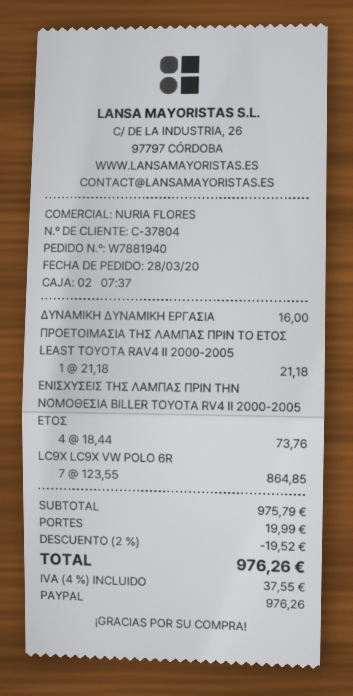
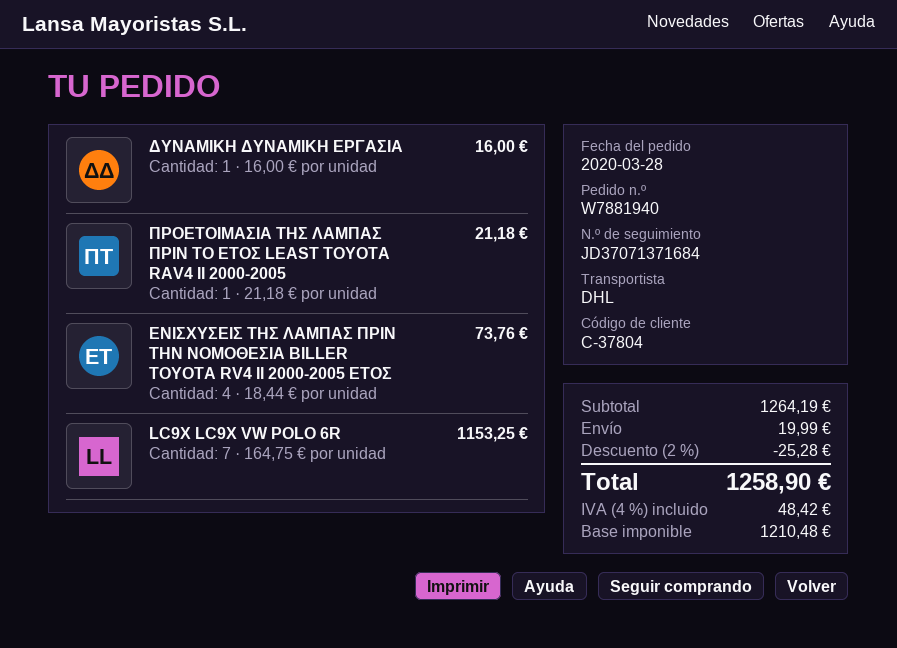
LC9X LC9X VW POLO 6R: 7 x 123.55 = 864.85 -> 7 x 164.75 = 1153.25
subtotal: 975.79 -> 1264.19
discount: 2% = 19.52 -> 2% = 25.28
tax: 4% = 37.55 -> 4% = 48.42
total: 976.26 -> 1258.90

